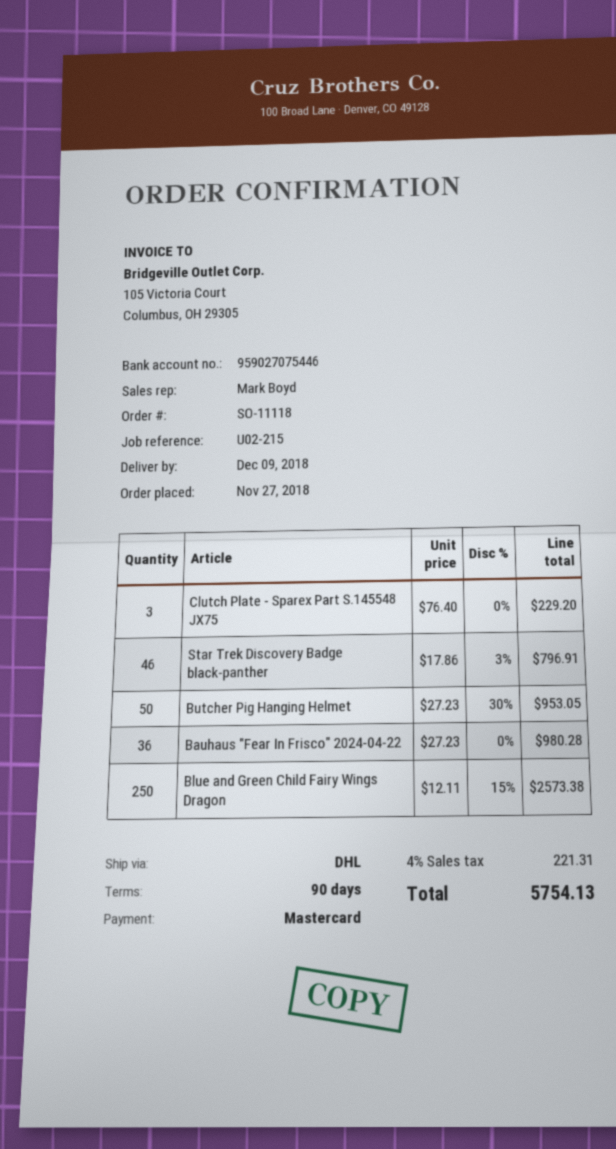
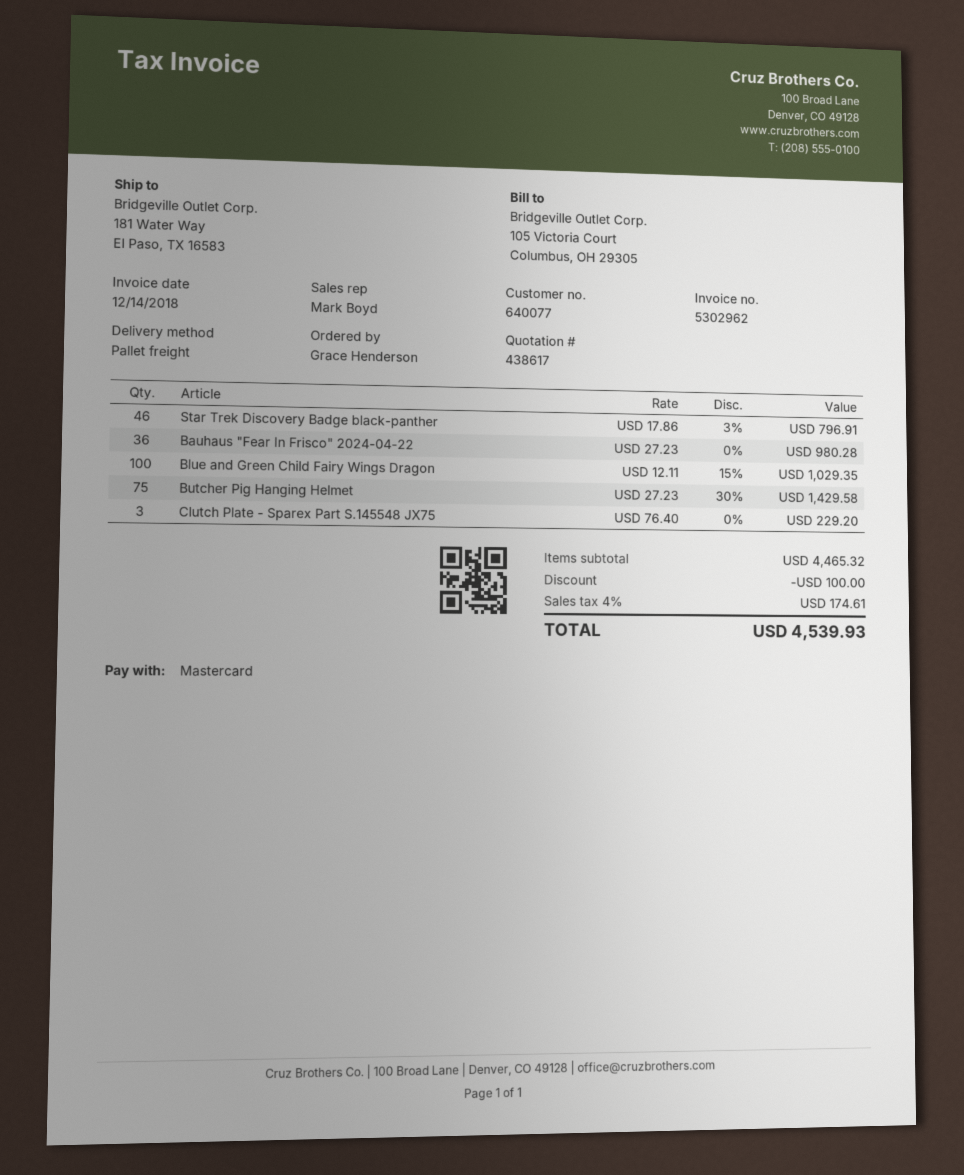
shipping method: DHL -> pallet freight
Butcher Pig Hanging Helmet: 50 x 27.23 - 30% = 953.05 -> 75 x 27.23 - 30% = 1429.58
Blue and Green Child Fairy Wings Dragon: 250 x 12.11 - 15% = 2573.38 -> 100 x 12.11 - 15% = 1029.35
discount: none -> 100.00
tax: 4% = 221.31 -> 4% = 174.61
total: 5754.13 -> 4539.93

